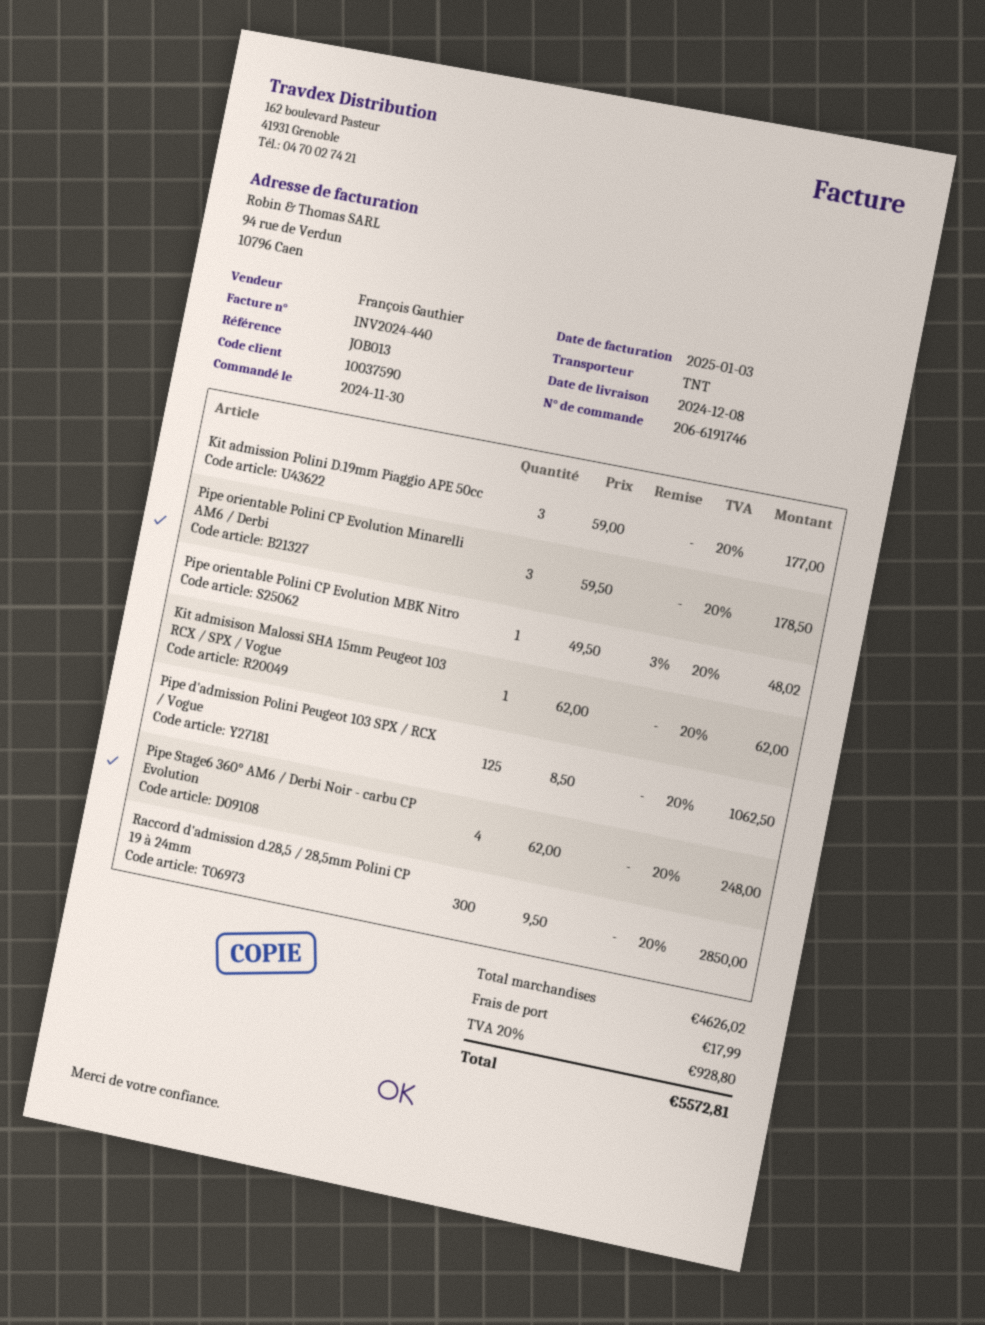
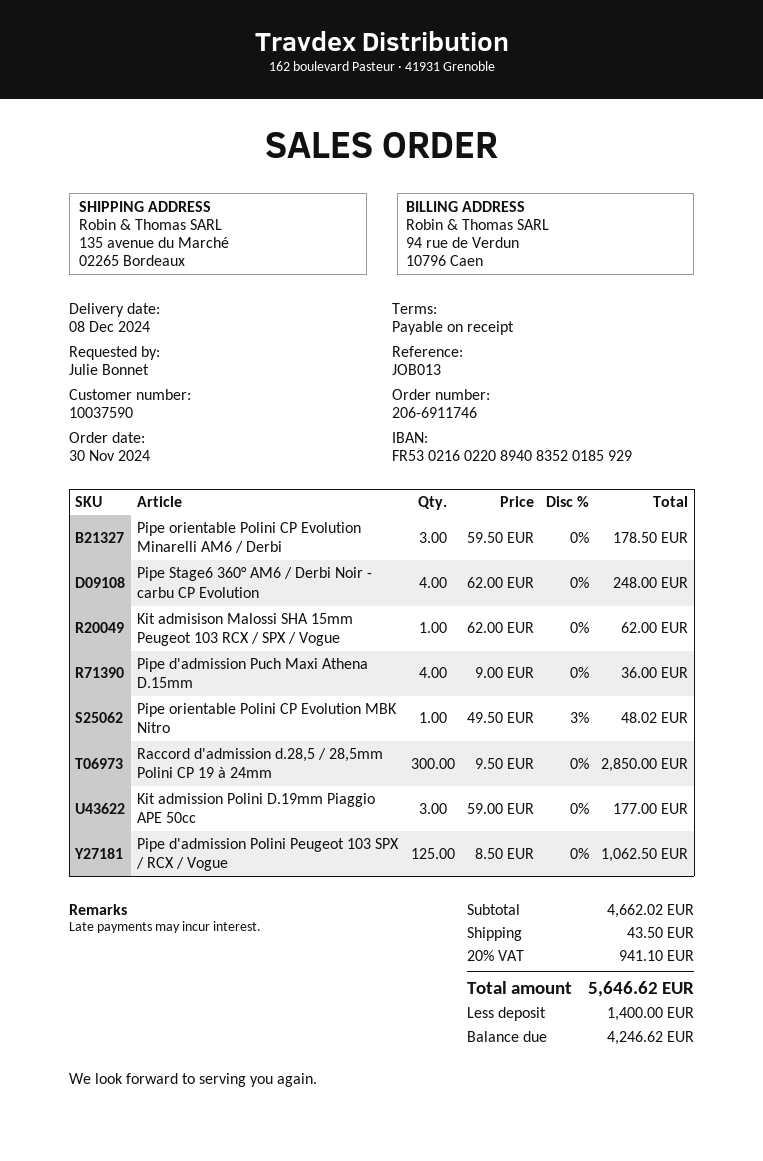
order number: 206-6191746 -> 206-6911746
Pipe d'admission Puch Maxi Athena D.15mm: none -> 4 x 9.00 = 36.00
subtotal: 4626.02 -> 4662.02
shipping: 17.99 -> 43.50
tax: 20% = 928.80 -> 20% = 941.10
total: 5572.81 -> 5646.62

